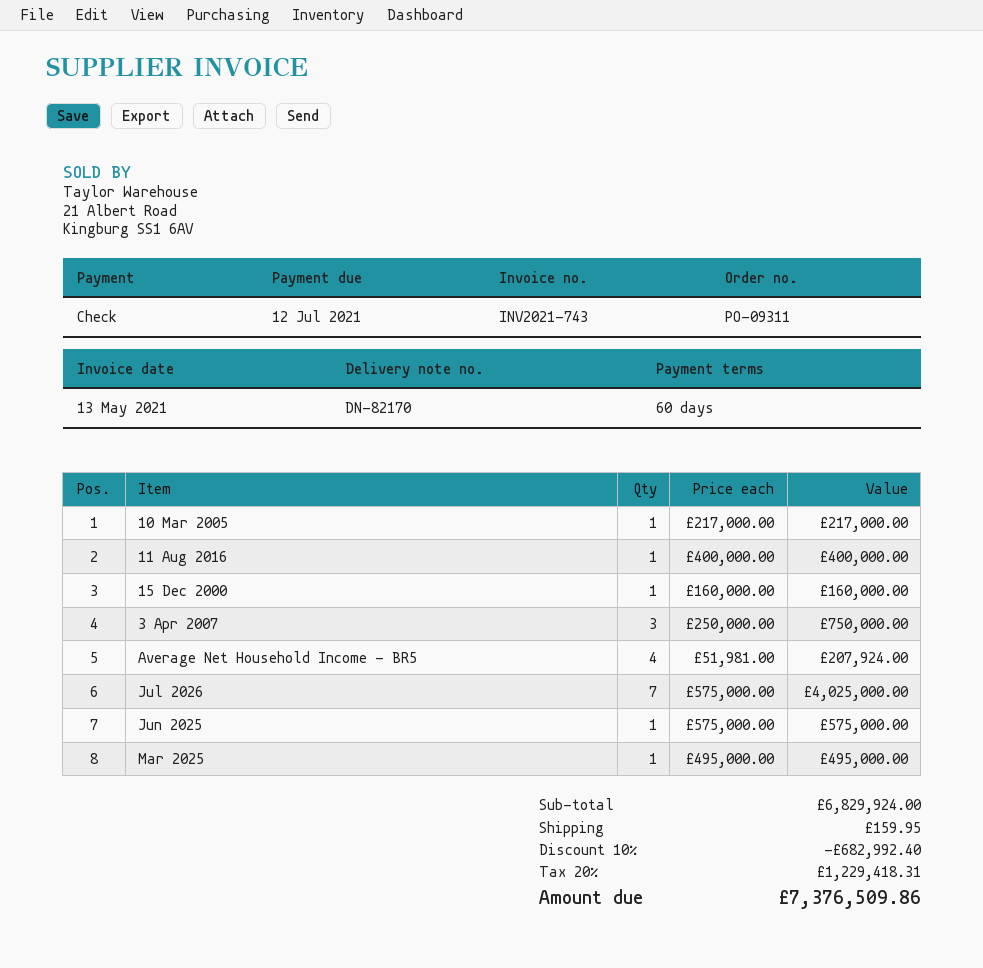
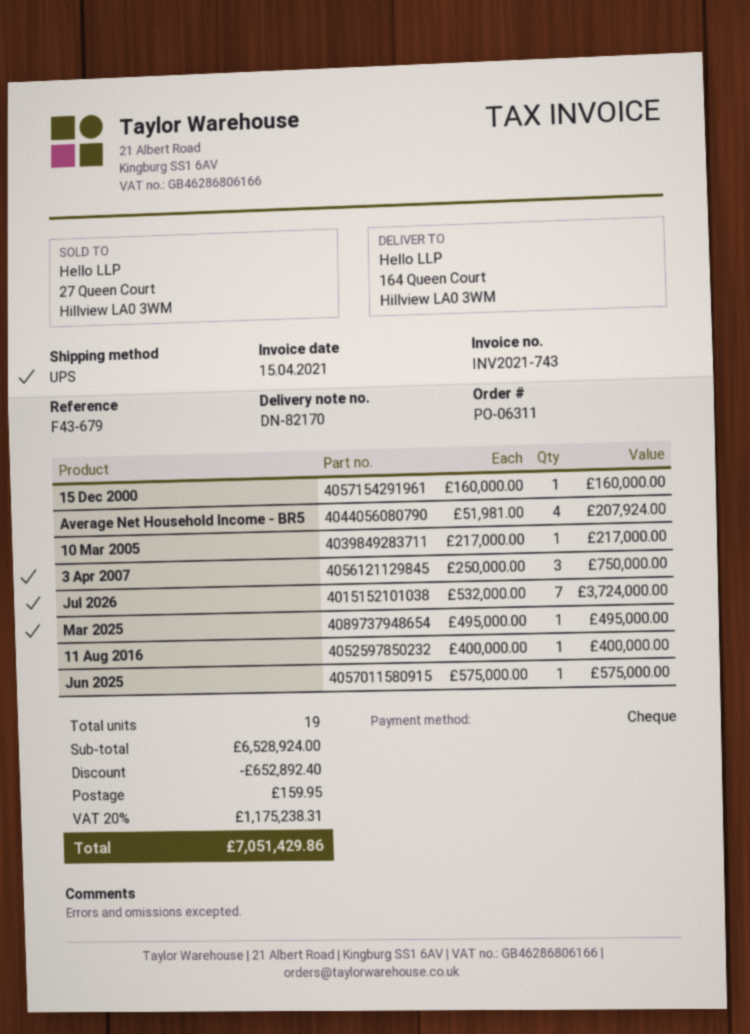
order number: PO-09311 -> PO-06311
invoice date: 2021-05-13 -> 2021-04-15
Jul 2026: 7 x 575000.00 = 4025000.00 -> 7 x 532000.00 = 3724000.00
subtotal: 6829924.00 -> 6528924.00
discount: 682992.40 -> 652892.40
tax: 20% = 1229418.31 -> 20% = 1175238.31
total: 7376509.86 -> 7051429.86

